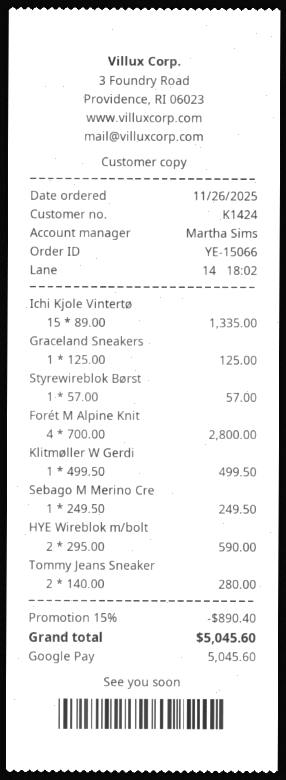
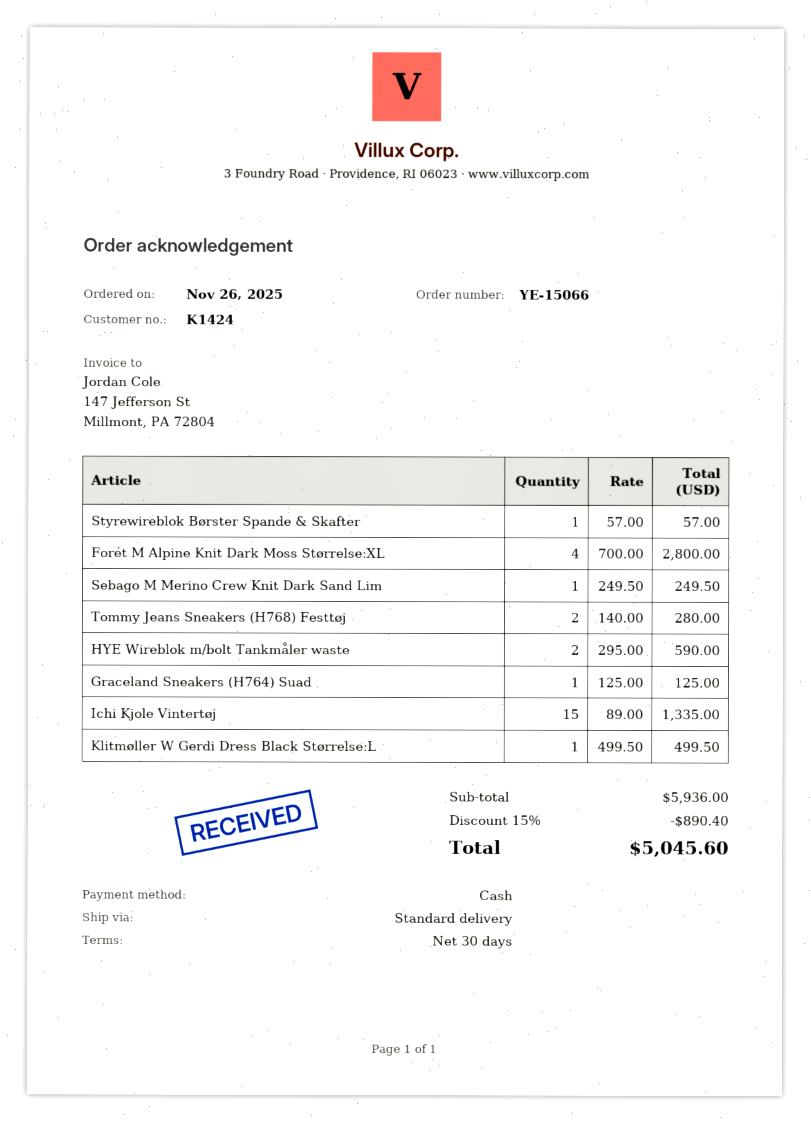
payment method: Google Pay -> cash

